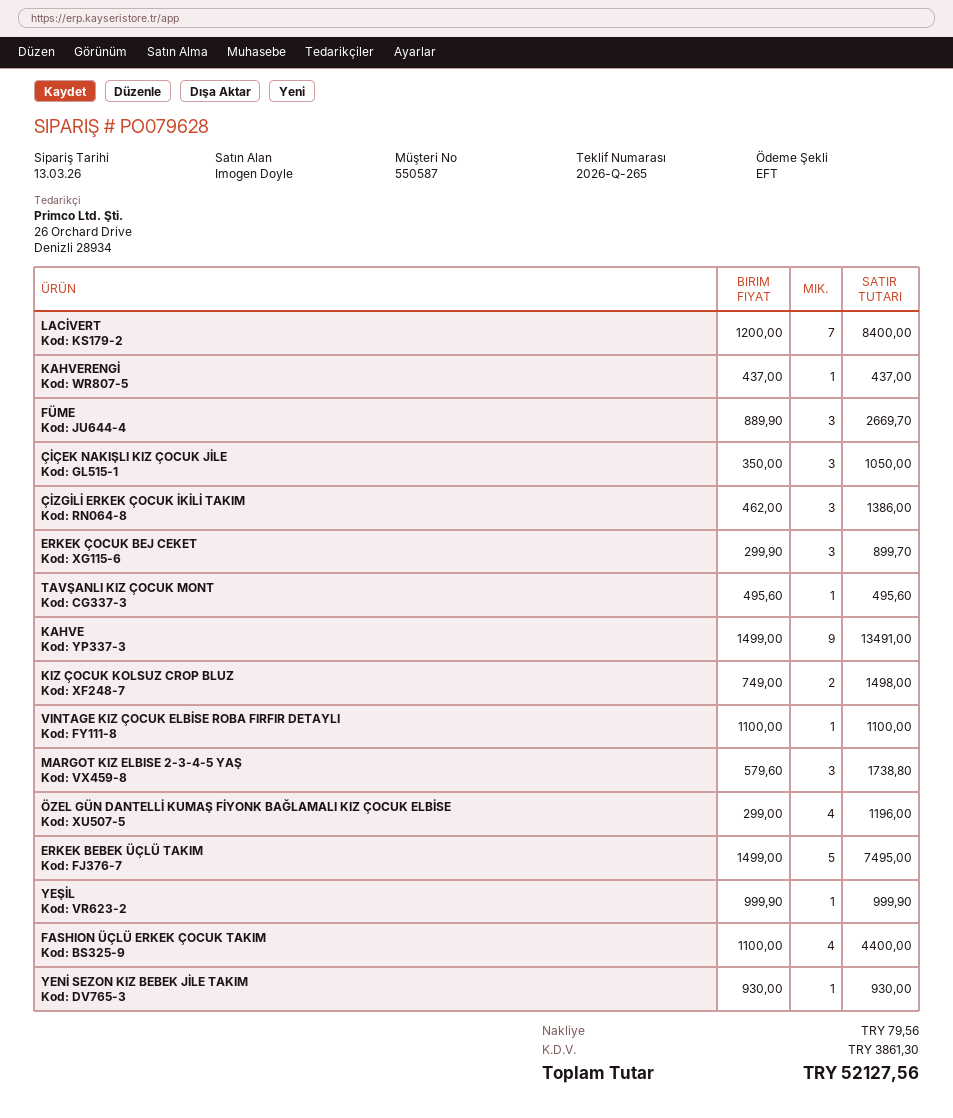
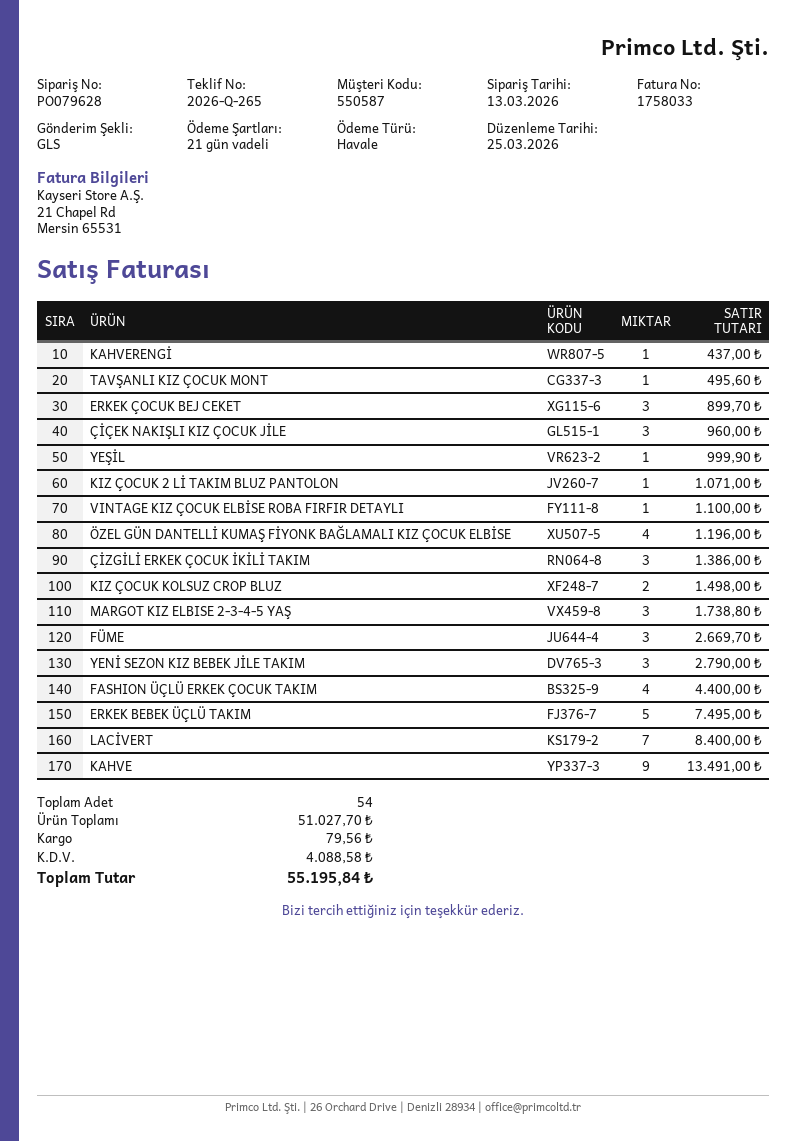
ÇİÇEK NAKIŞLI KIZ ÇOCUK JİLE: 3 for 1050.00 -> 3 for 960.00
YENİ SEZON KIZ BEBEK JİLE TAKIM: 1 for 930.00 -> 3 for 2790.00
KIZ ÇOCUK 2 Lİ TAKIM BLUZ PANTOLON: none -> 1 for 1071.00
tax: 3861.30 -> 4088.58
total: 52127.56 -> 55195.84

